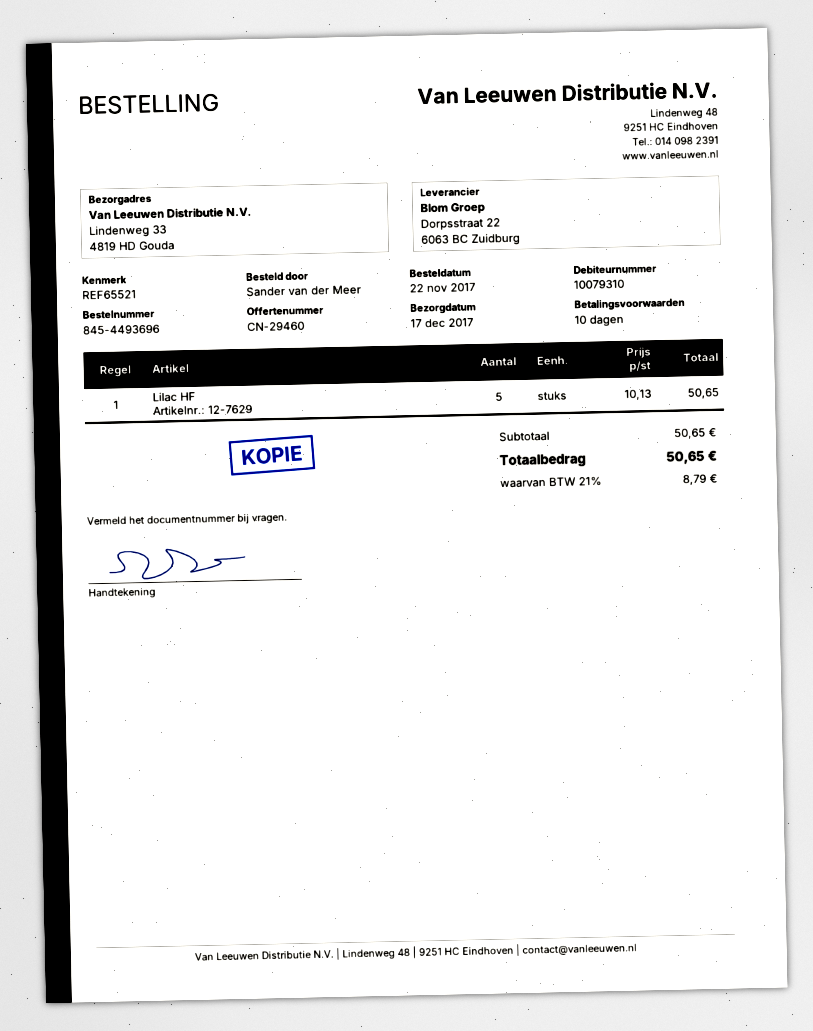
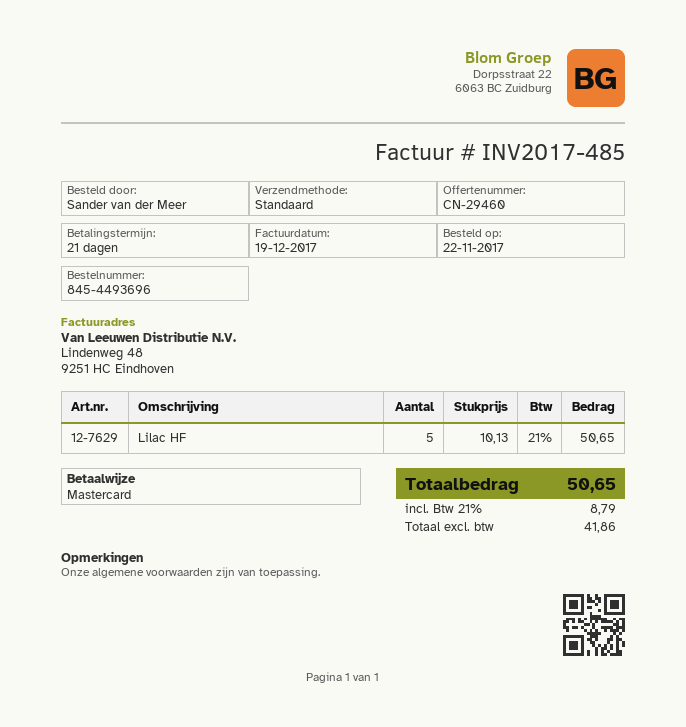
payment terms: 10 days -> 21 days

